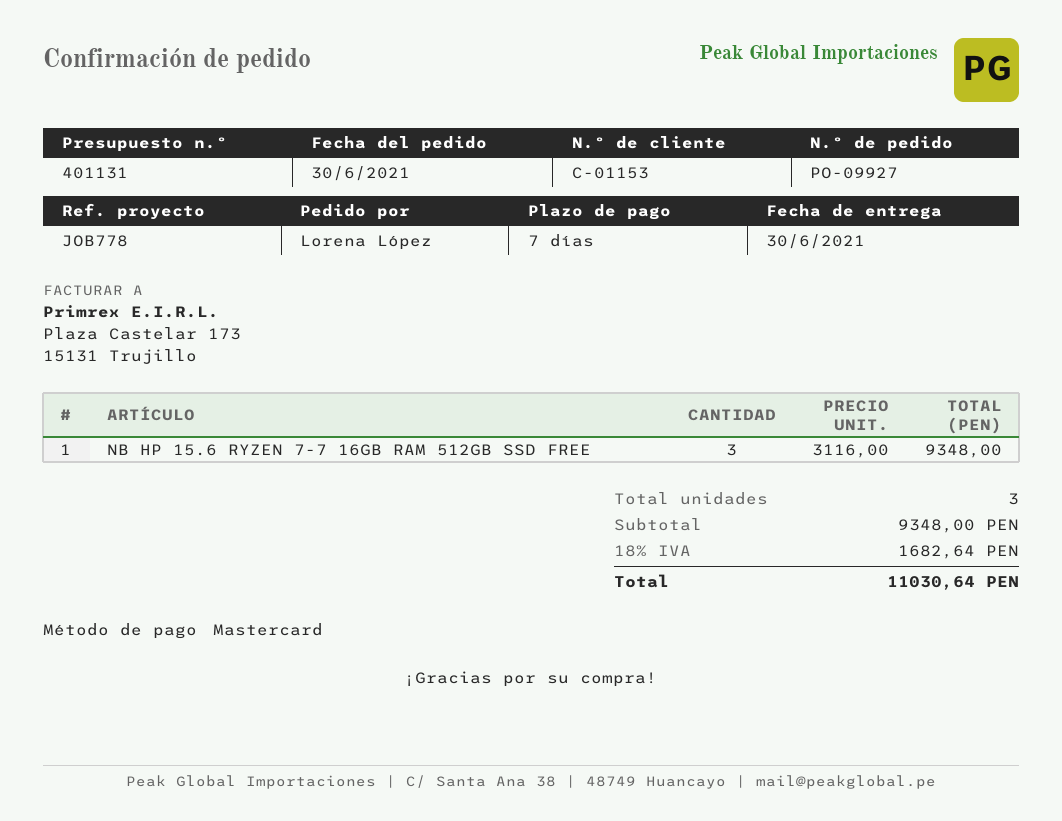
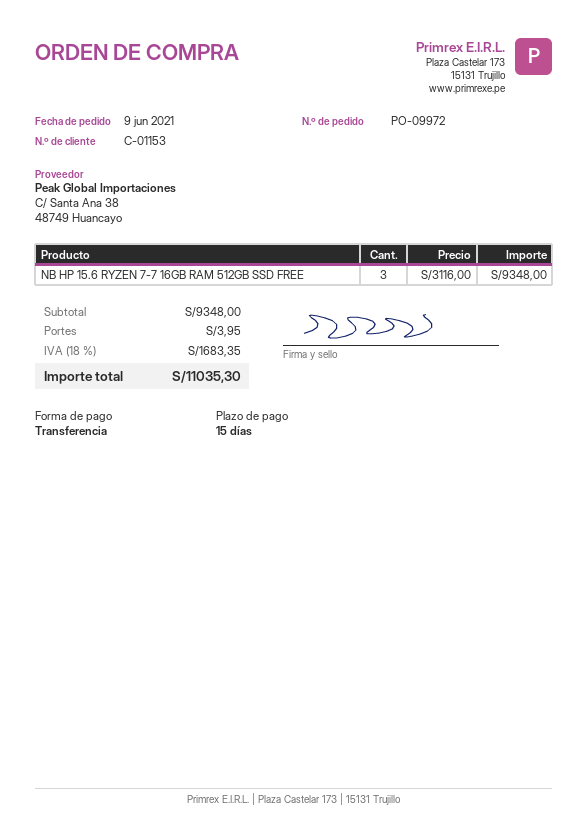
order number: PO-09927 -> PO-09972
order date: 2021-06-30 -> 2021-06-09
payment terms: 7 days -> 15 days
payment method: Mastercard -> bank transfer
shipping: none -> 3.95
tax: 18% = 1682.64 -> 18% = 1683.35
total: 11030.64 -> 11035.30

